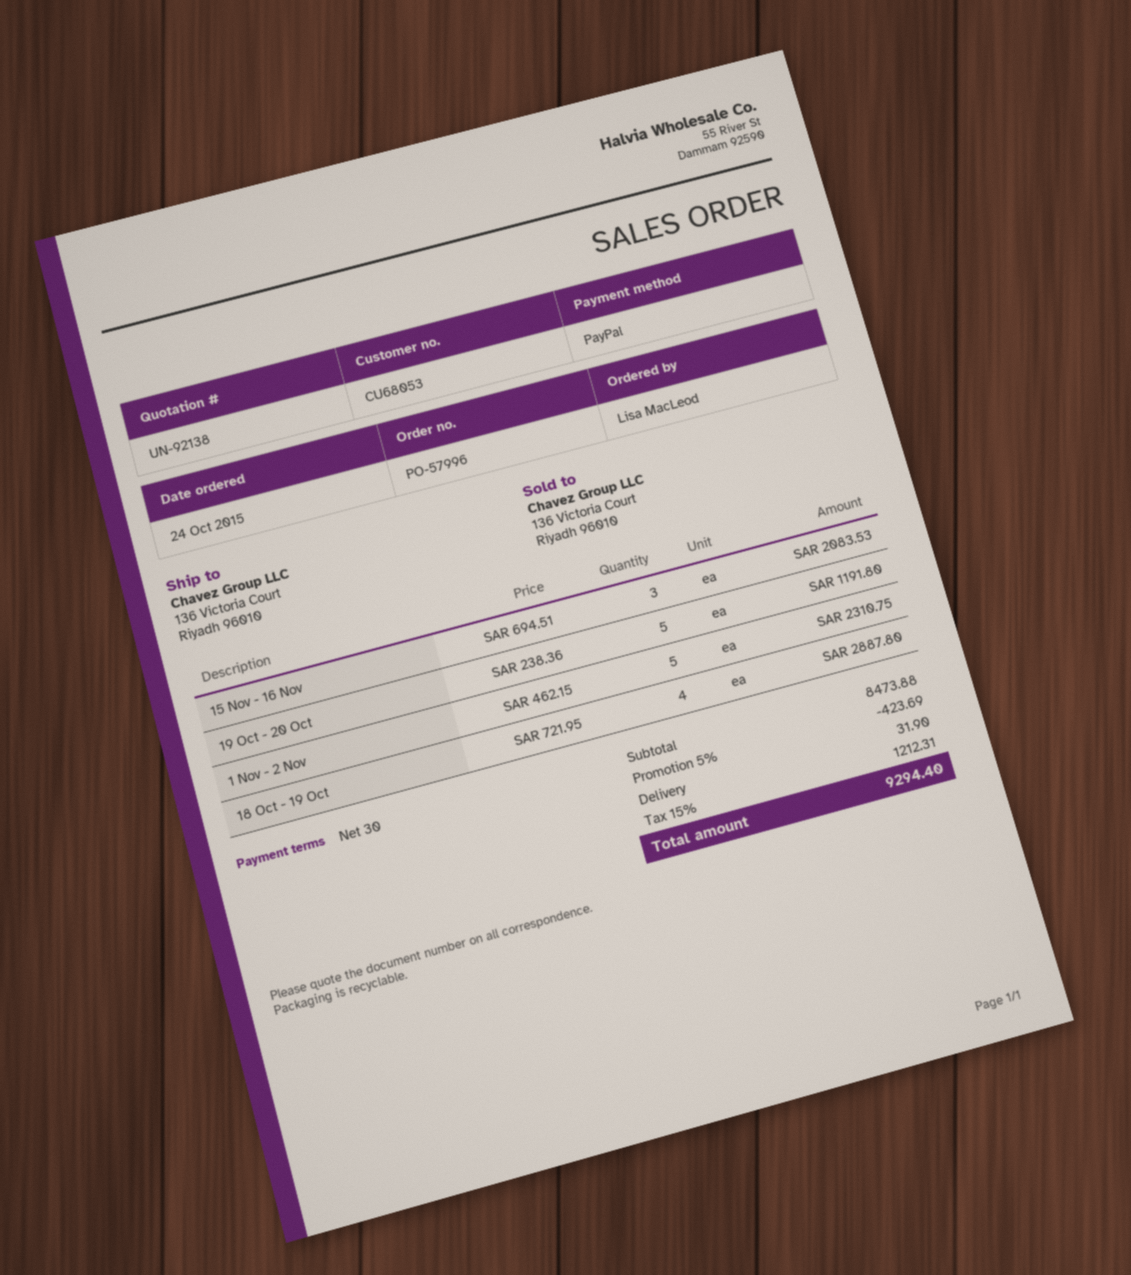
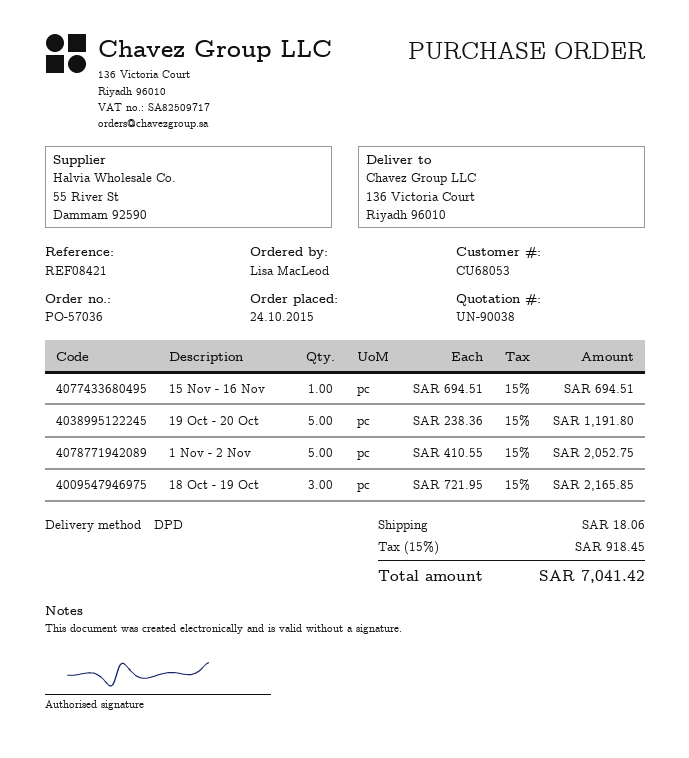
quote number: UN-92138 -> UN-90038
order number: PO-57996 -> PO-57036
15 Nov - 16 Nov: 3 x 694.51 = 2083.53 -> 1 x 694.51 = 694.51
1 Nov - 2 Nov: 5 x 462.15 = 2310.75 -> 5 x 410.55 = 2052.75
18 Oct - 19 Oct: 4 x 721.95 = 2887.80 -> 3 x 721.95 = 2165.85
discount: 5% = 423.69 -> none
shipping: 31.90 -> 18.06
tax: 15% = 1212.31 -> 15% = 918.45
total: 9294.40 -> 7041.42

